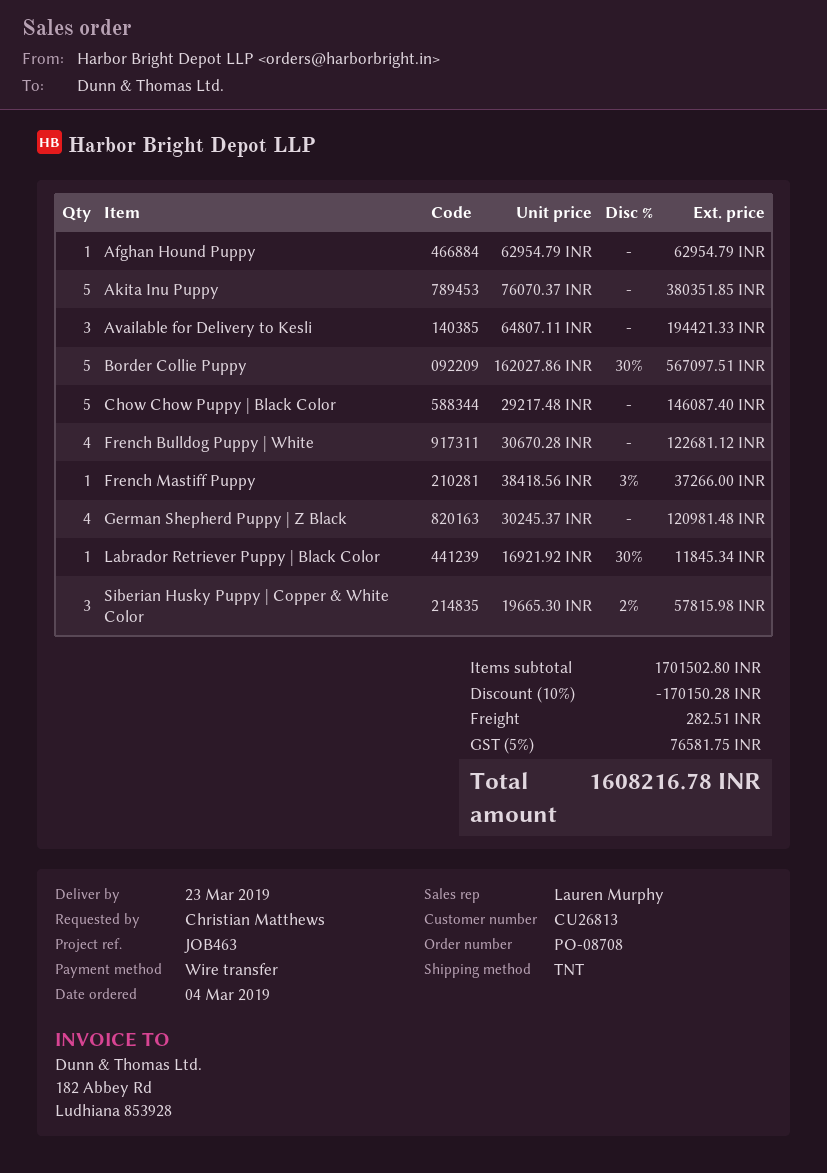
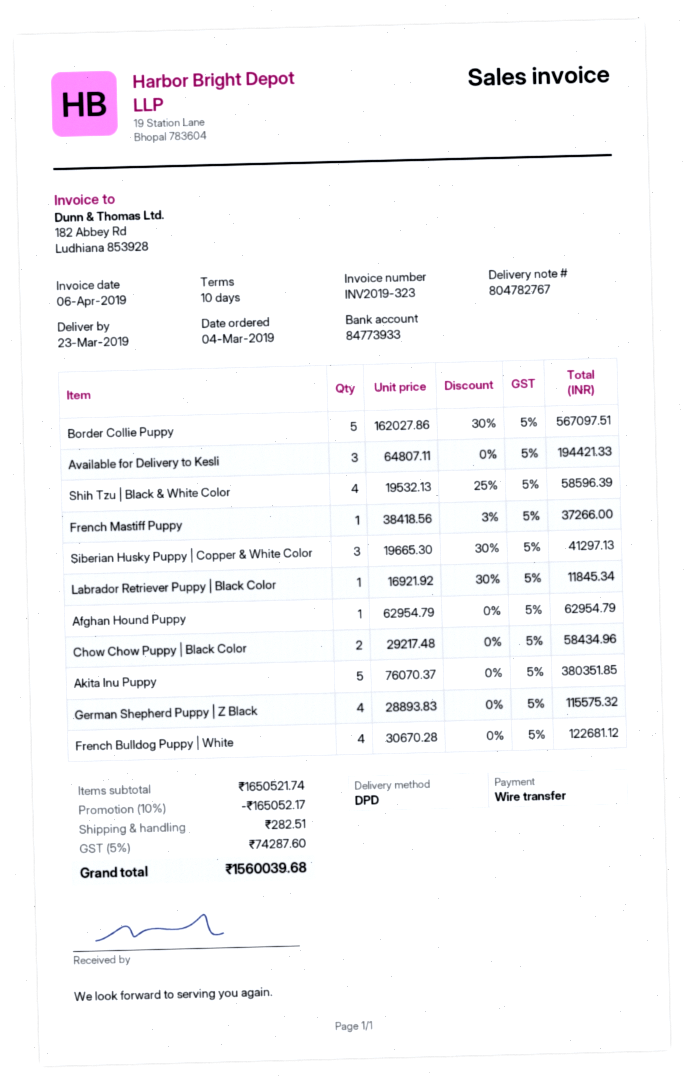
shipping method: TNT -> DPD
Chow Chow Puppy | Black Color: 5 x 29217.48 = 146087.40 -> 2 x 29217.48 = 58434.96
German Shepherd Puppy | Z Black: 4 x 30245.37 = 120981.48 -> 4 x 28893.83 = 115575.32
Siberian Husky Puppy | Copper & White Color: 3 x 19665.30 - 2% = 57815.98 -> 3 x 19665.30 - 30% = 41297.13
Shih Tzu | Black & White Color: none -> 4 x 19532.13 - 25% = 58596.39
subtotal: 1701502.80 -> 1650521.74
discount: 10% = 170150.28 -> 10% = 165052.17
tax: 5% = 76581.75 -> 5% = 74287.60
total: 1608216.78 -> 1560039.68

